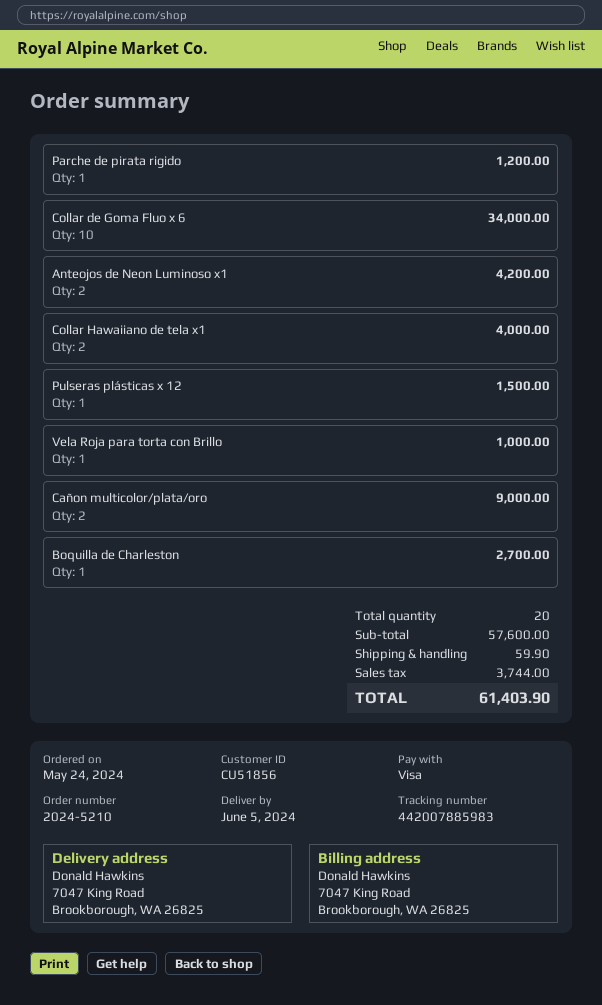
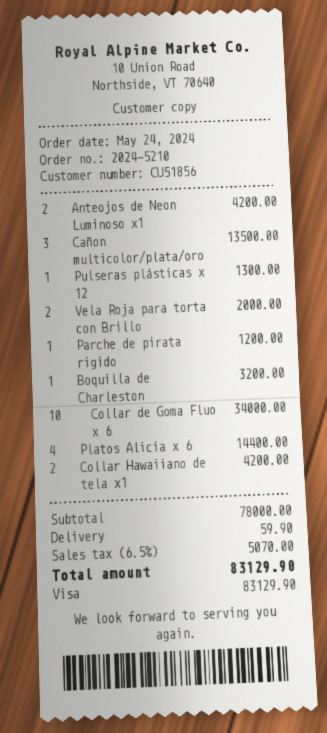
Collar Hawaiiano de tela x1: 2 for 4000.00 -> 2 for 4200.00
Pulseras plásticas x 12: 1 for 1500.00 -> 1 for 1300.00
Vela Roja para torta con Brillo: 1 for 1000.00 -> 2 for 2000.00
Cañon multicolor/plata/oro: 2 for 9000.00 -> 3 for 13500.00
Boquilla de Charleston: 1 for 2700.00 -> 1 for 3200.00
Platos Alicia x 6: none -> 4 for 14400.00
subtotal: 57600.00 -> 78000.00
tax: 3744.00 -> 5070.00
total: 61403.90 -> 83129.90

